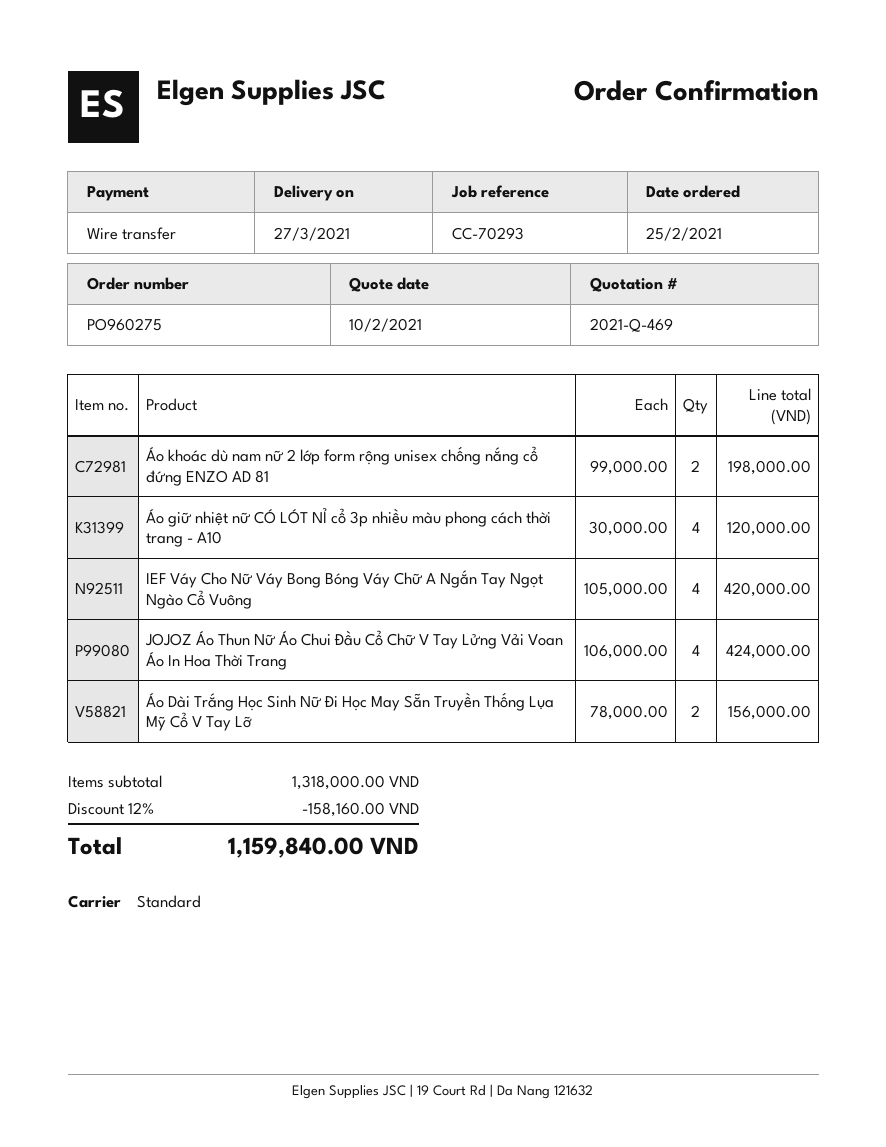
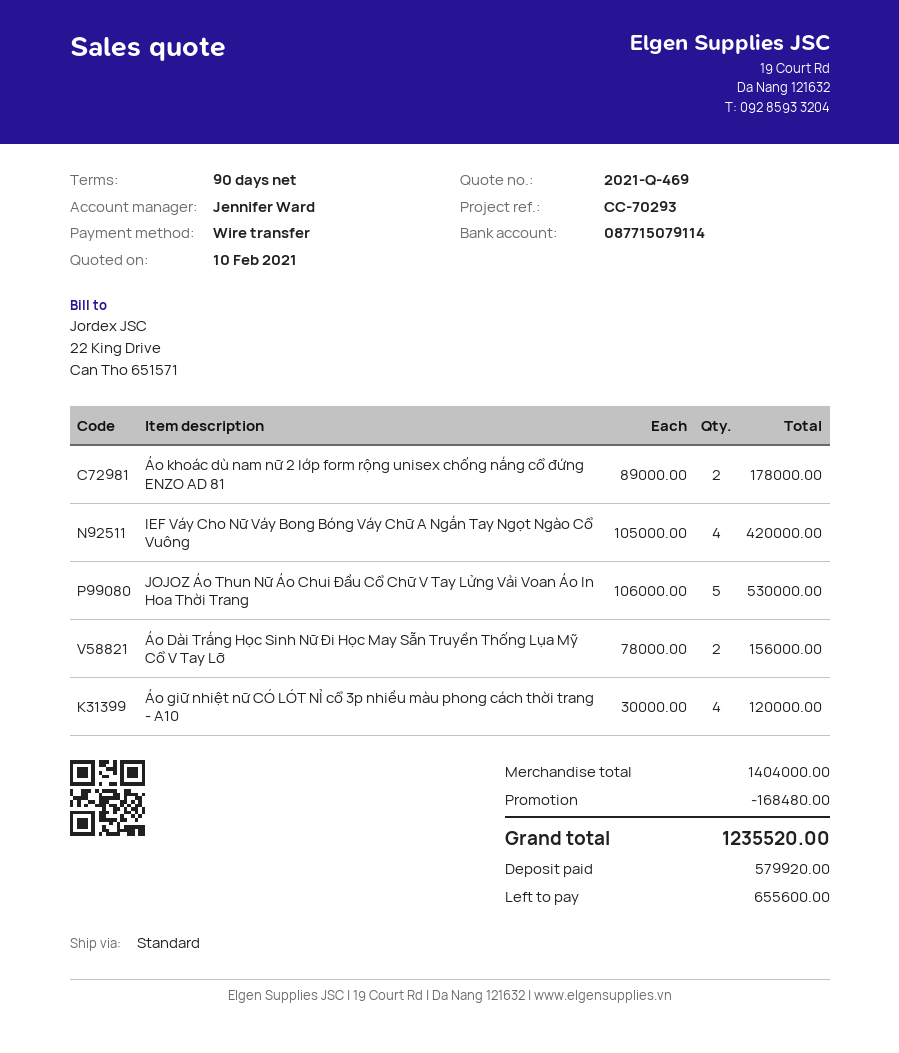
Áo khoác dù nam nữ 2 lớp form rộng unisex chống nắng cổ đứng ENZO AD 81: 2 x 99000.00 = 198000.00 -> 2 x 89000.00 = 178000.00
JOJOZ Áo Thun Nữ Áo Chui Đầu Cổ Chữ V Tay Lửng Vải Voan Áo In Hoa Thời Trang: 4 x 106000.00 = 424000.00 -> 5 x 106000.00 = 530000.00
subtotal: 1318000.00 -> 1404000.00
discount: 158160.00 -> 168480.00
total: 1159840.00 -> 1235520.00

